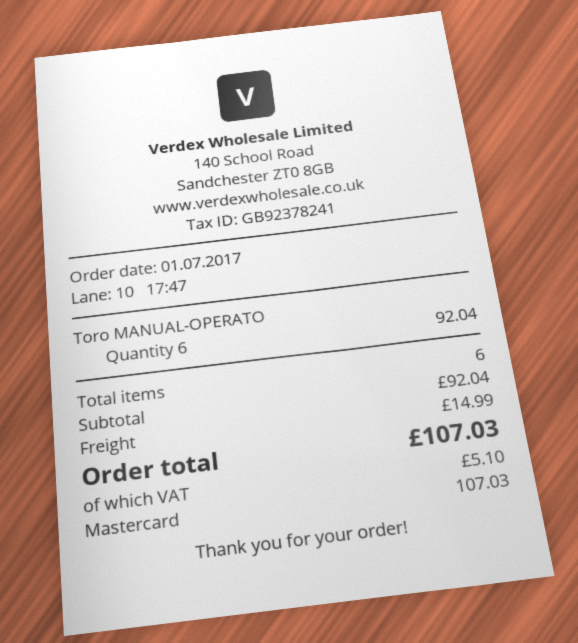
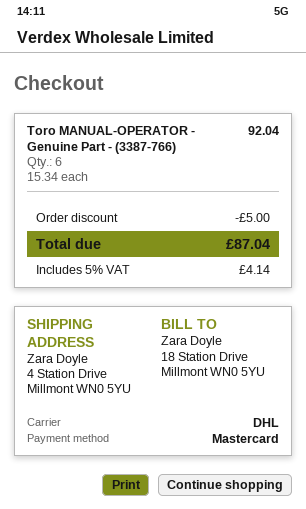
discount: none -> 5.00
shipping: 14.99 -> none
tax: 5.10 -> 4.14
total: 107.03 -> 87.04

